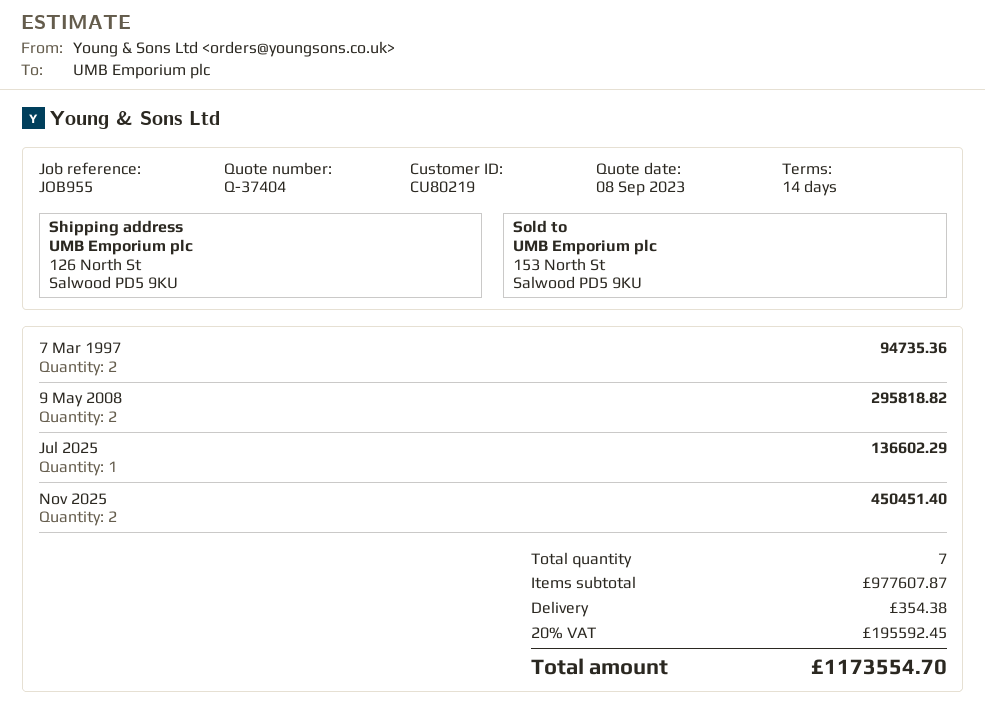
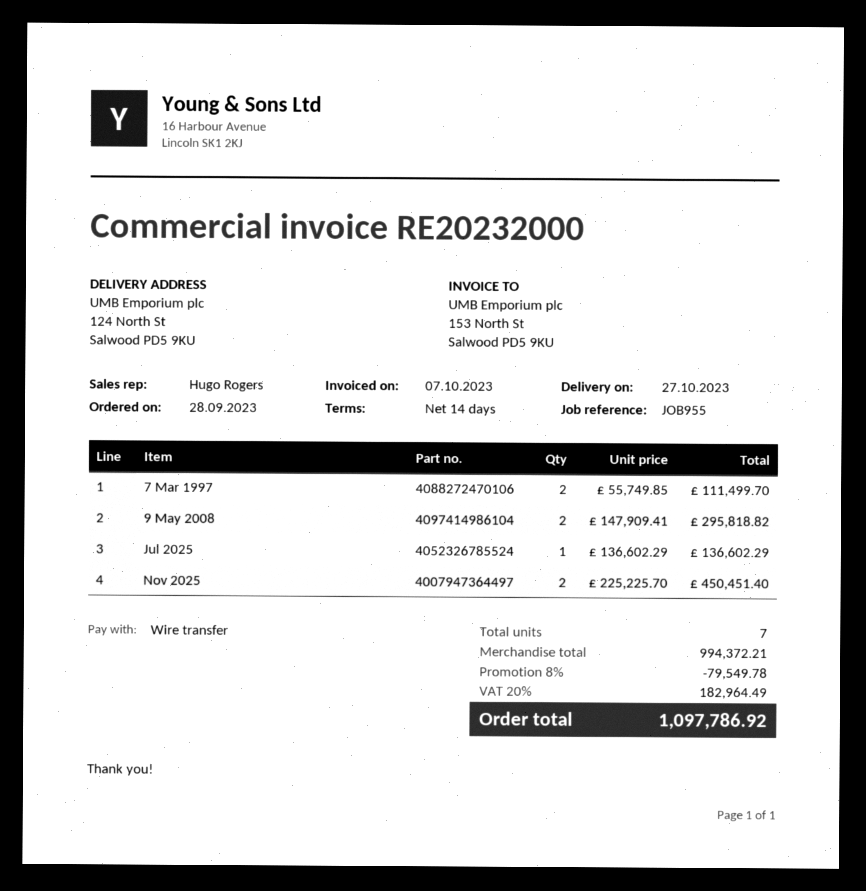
ship to: 126 North St, Salwood PD5 9KU -> 124 North St, Salwood PD5 9KU
7 Mar 1997: 2 for 94735.36 -> 2 for 111499.70
subtotal: 977607.87 -> 994372.21
discount: none -> 8% = 79549.78
shipping: 354.38 -> none
tax: 20% = 195592.45 -> 20% = 182964.49
total: 1173554.70 -> 1097786.92

